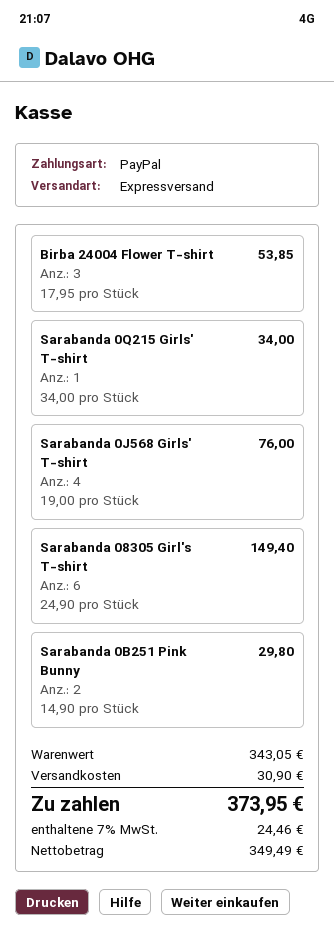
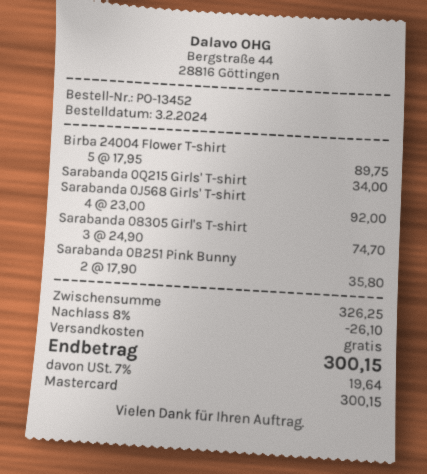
payment method: PayPal -> Mastercard
Birba 24004 Flower T-shirt: 3 x 17.95 = 53.85 -> 5 x 17.95 = 89.75
Sarabanda 0J568 Girls' T-shirt: 4 x 19.00 = 76.00 -> 4 x 23.00 = 92.00
Sarabanda 08305 Girl's T-shirt: 6 x 24.90 = 149.40 -> 3 x 24.90 = 74.70
Sarabanda 0B251 Pink Bunny: 2 x 14.90 = 29.80 -> 2 x 17.90 = 35.80
subtotal: 343.05 -> 326.25
discount: none -> 8% = 26.10
shipping: 30.90 -> 0.00
tax: 7% = 24.46 -> 7% = 19.64
total: 373.95 -> 300.15

